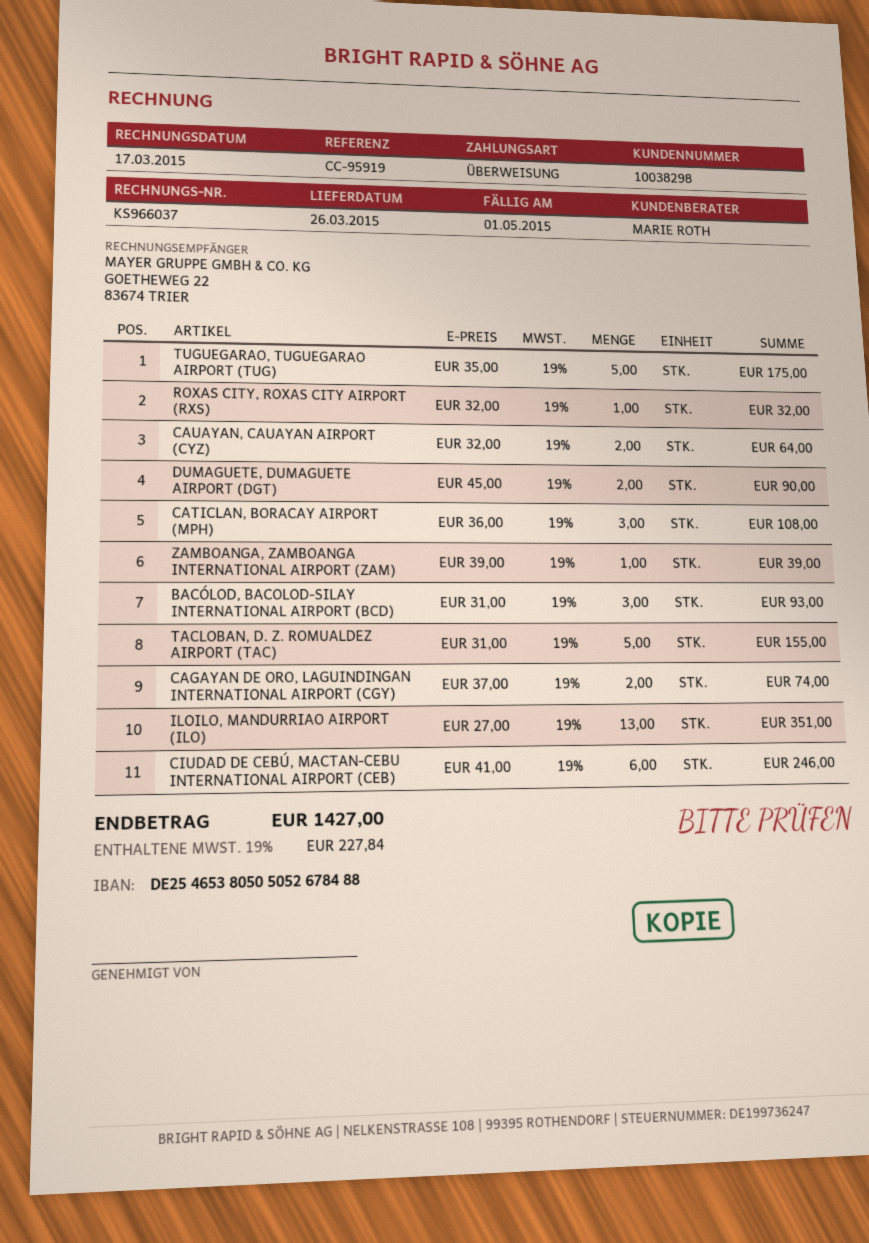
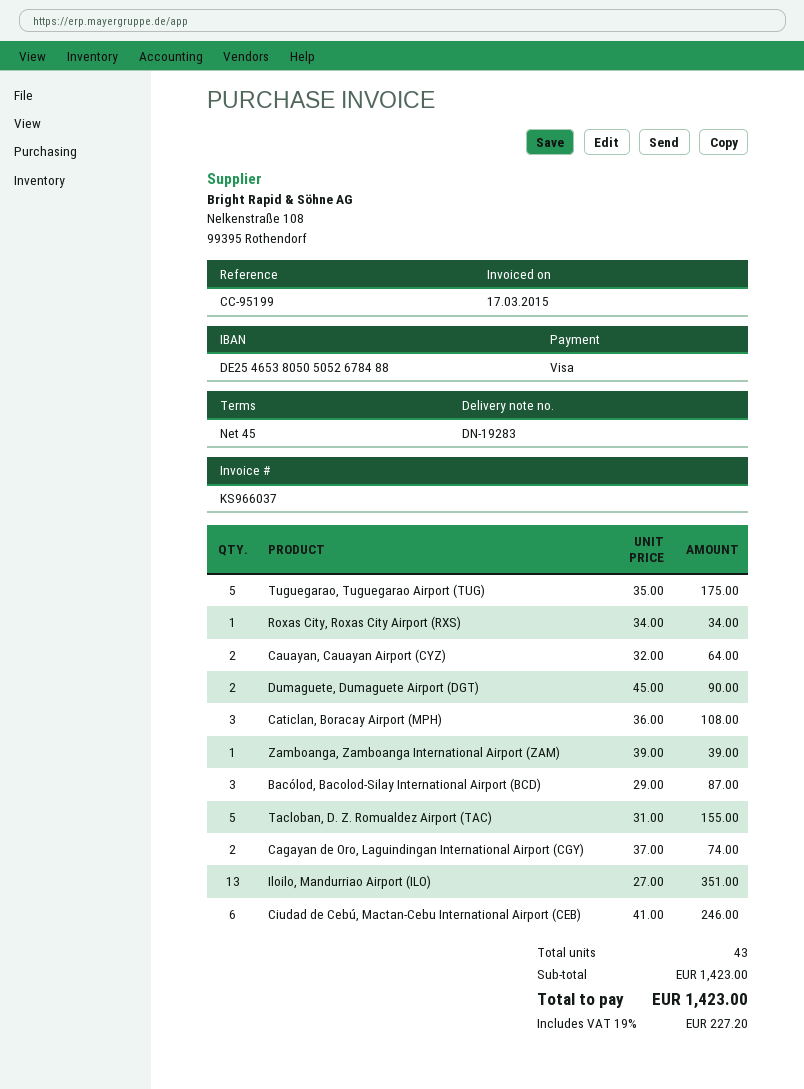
reference: CC-95919 -> CC-95199
payment method: bank transfer -> Visa
ROXAS CITY, ROXAS CITY AIRPORT (RXS): 1 x 32.00 = 32.00 -> 1 x 34.00 = 34.00
BACÓLOD, BACOLOD-SILAY INTERNATIONAL AIRPORT (BCD): 3 x 31.00 = 93.00 -> 3 x 29.00 = 87.00
tax: 19% = 227.84 -> 19% = 227.20
total: 1427.00 -> 1423.00

